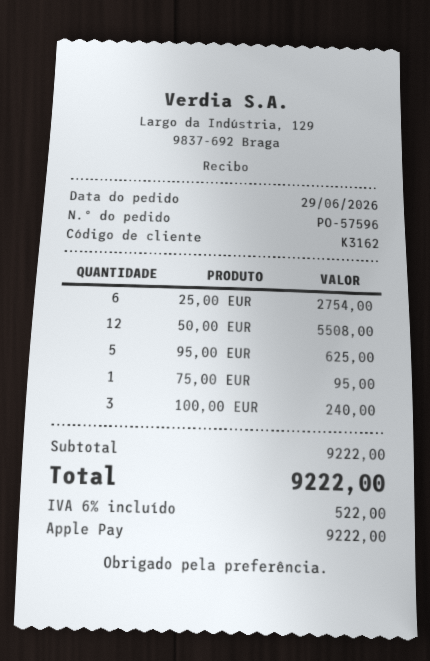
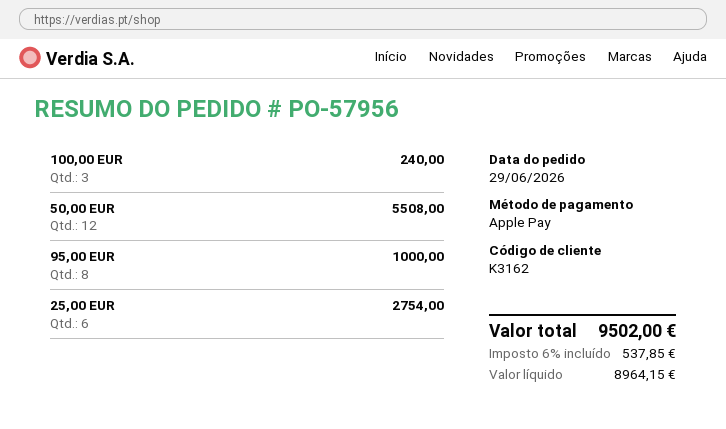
order number: PO-57596 -> PO-57956
95,00 EUR: 5 for 625.00 -> 8 for 1000.00
75,00 EUR: 1 for 95.00 -> none
tax: 6% = 522.00 -> 6% = 537.85
total: 9222.00 -> 9502.00

